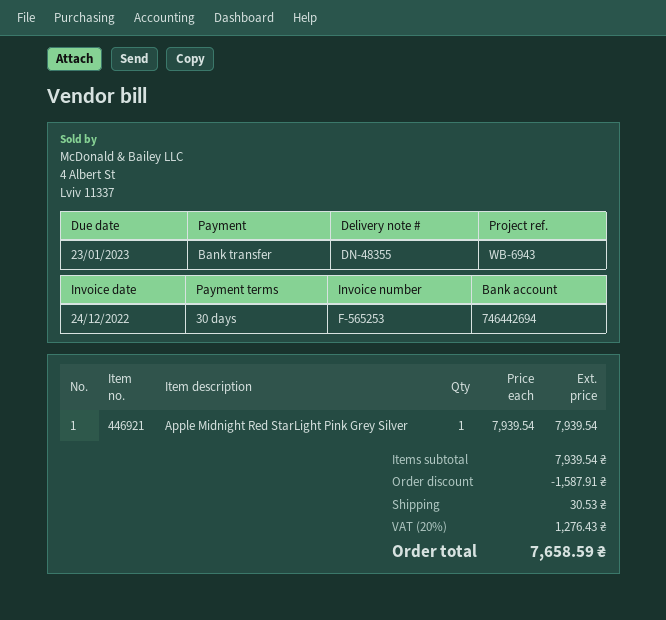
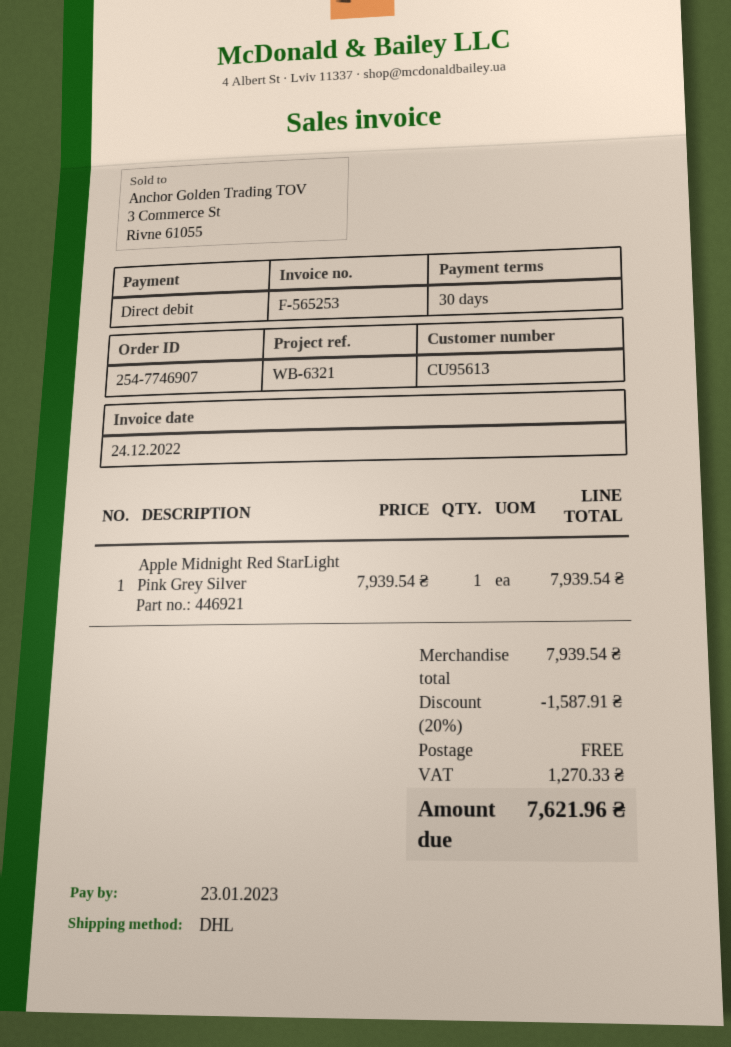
reference: WB-6943 -> WB-6321
payment method: bank transfer -> direct debit
shipping: 30.53 -> 0.00
tax: 1276.43 -> 1270.33
total: 7658.59 -> 7621.96

